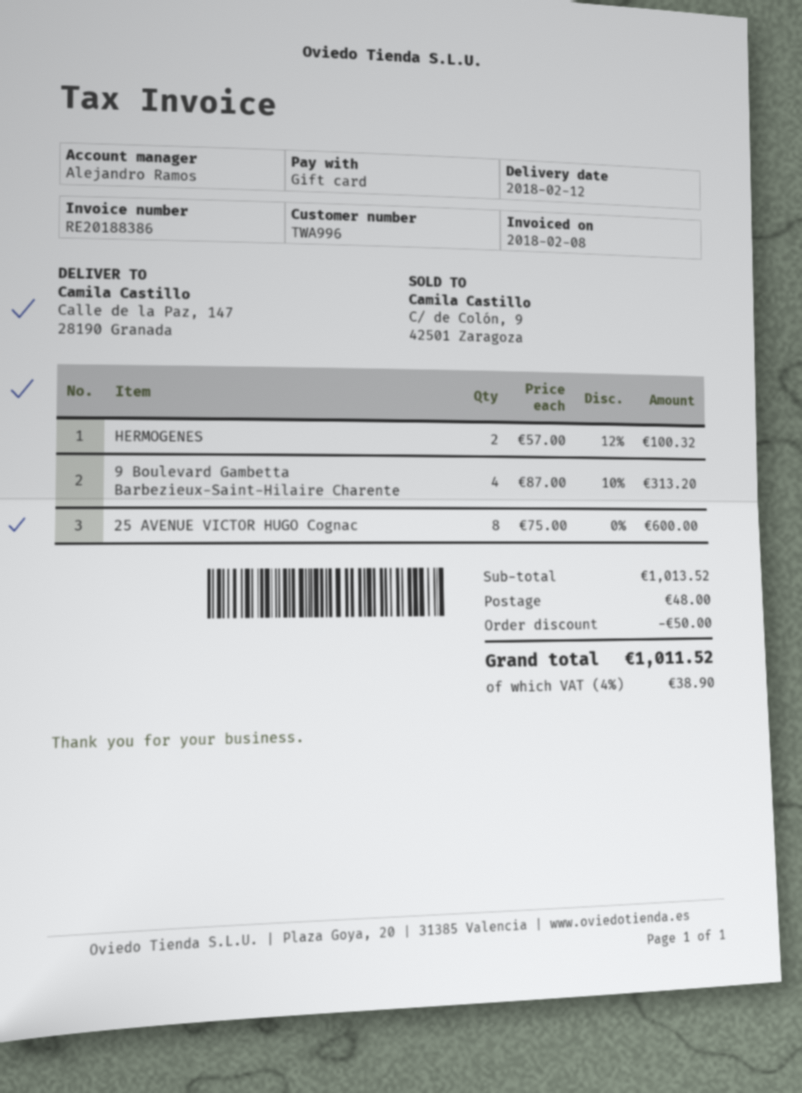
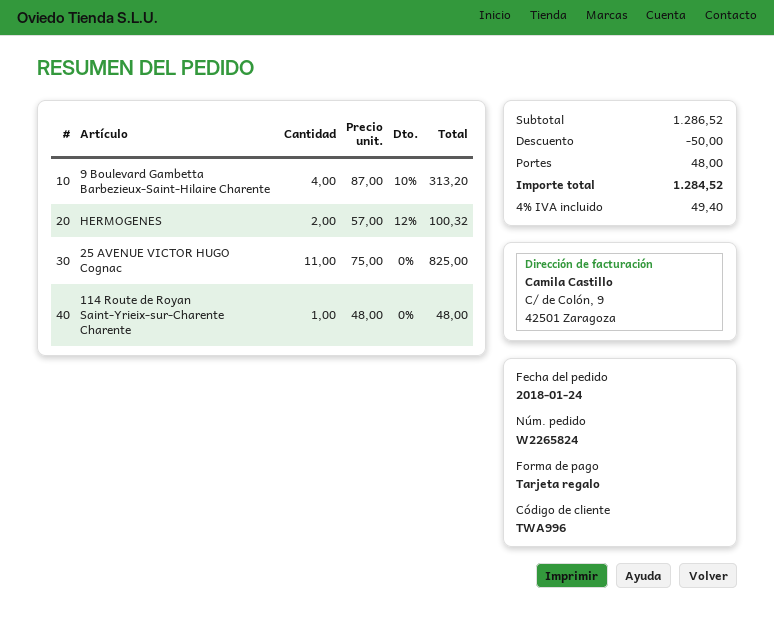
25 AVENUE VICTOR HUGO Cognac: 8 x 75.00 = 600.00 -> 11 x 75.00 = 825.00
114 Route de Royan Saint-Yrieix-sur-Charente Charente: none -> 1 x 48.00 = 48.00
subtotal: 1013.52 -> 1286.52
tax: 4% = 38.90 -> 4% = 49.40
total: 1011.52 -> 1284.52

